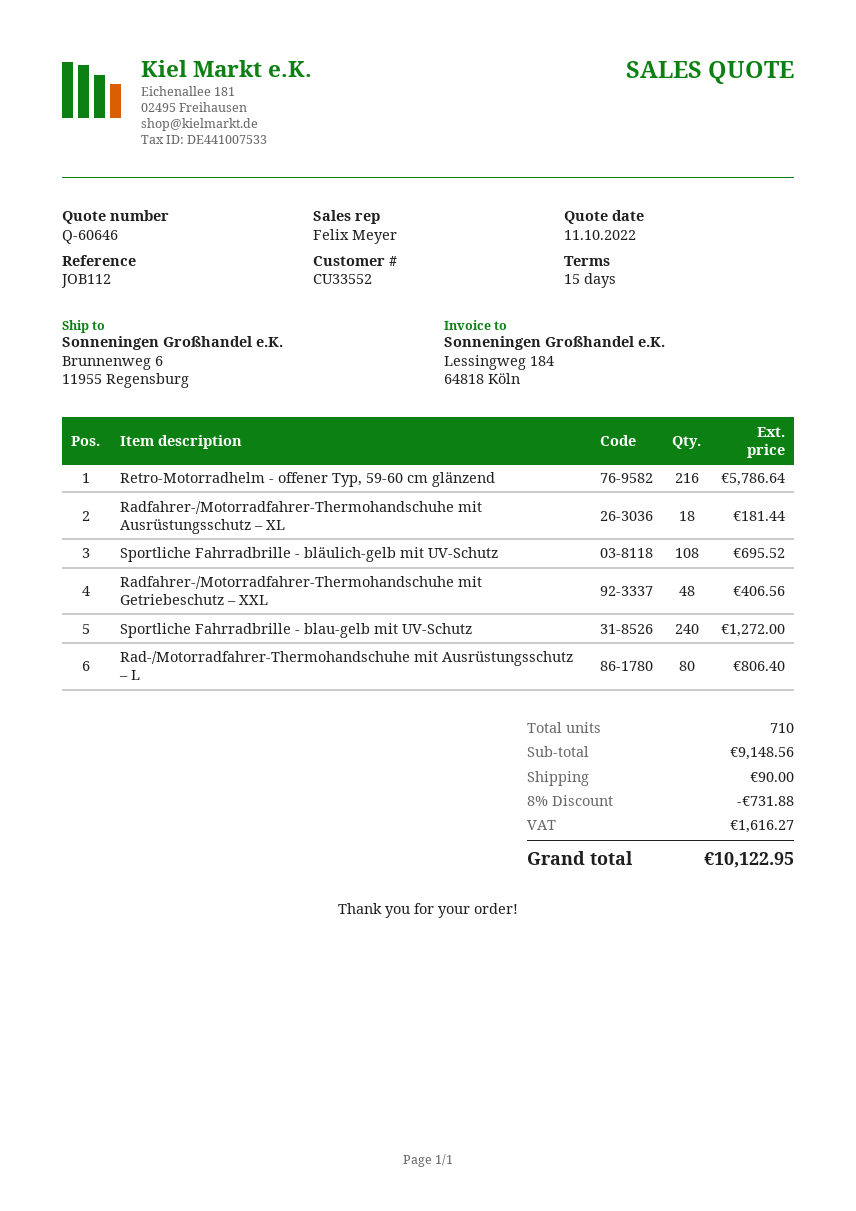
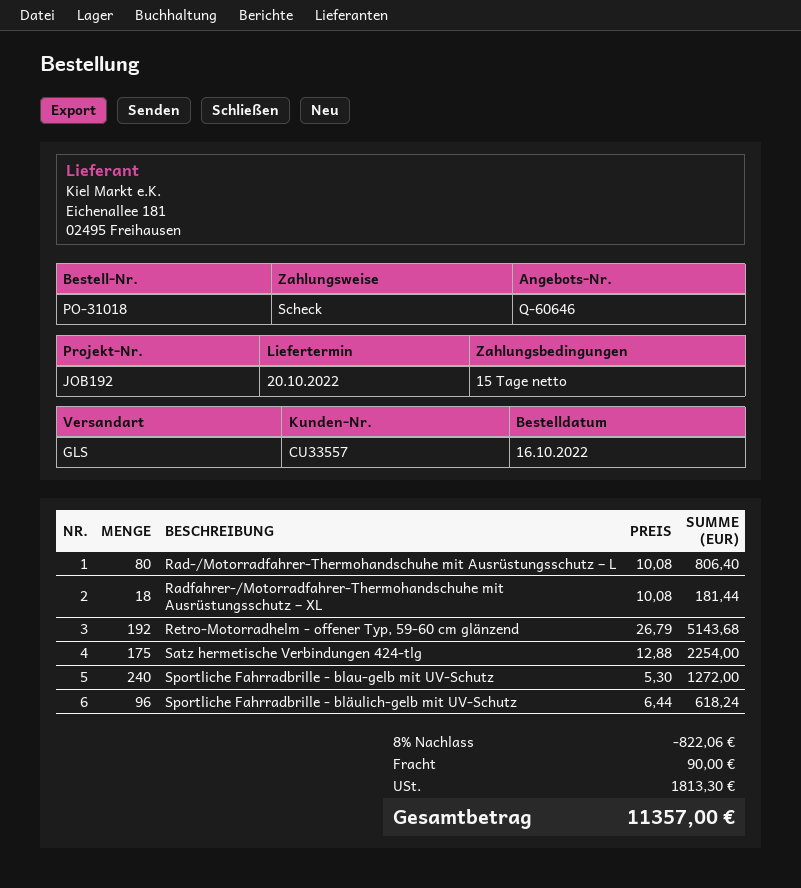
customer number: CU33552 -> CU33557
reference: JOB112 -> JOB192
Retro-Motorradhelm - offener Typ, 59-60 cm glänzend: 216 for 5786.64 -> 192 for 5143.68
Sportliche Fahrradbrille - bläulich-gelb mit UV-Schutz: 108 for 695.52 -> 96 for 618.24
Radfahrer-/Motorradfahrer-Thermohandschuhe mit Getriebeschutz – XXL: 48 for 406.56 -> none
Satz hermetische Verbindungen 424-tlg: none -> 175 for 2254.00
discount: 8% = 731.88 -> 8% = 822.06
tax: 1616.27 -> 1813.30
total: 10122.95 -> 11357.00

